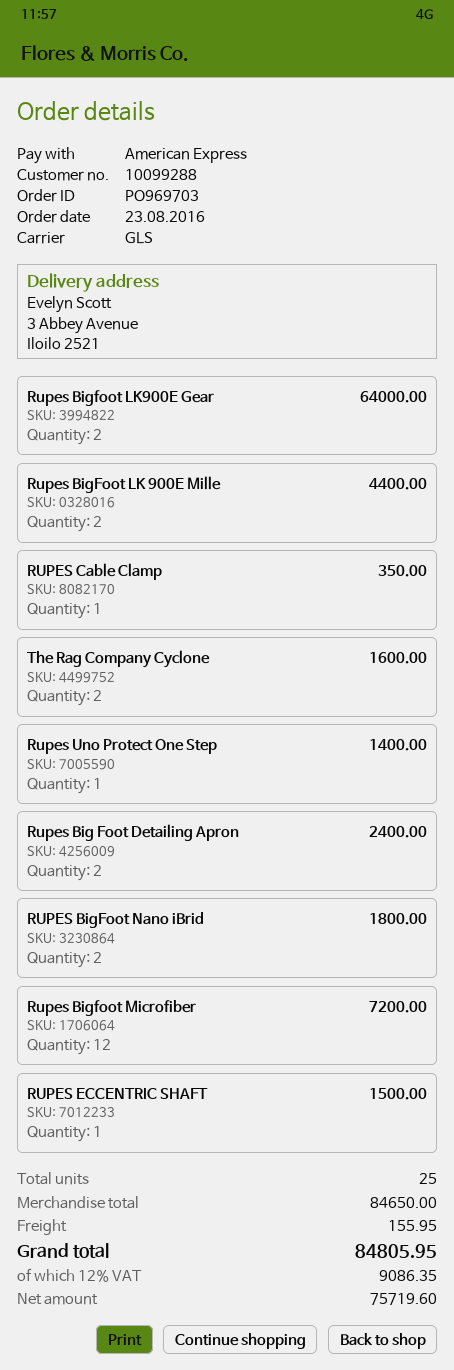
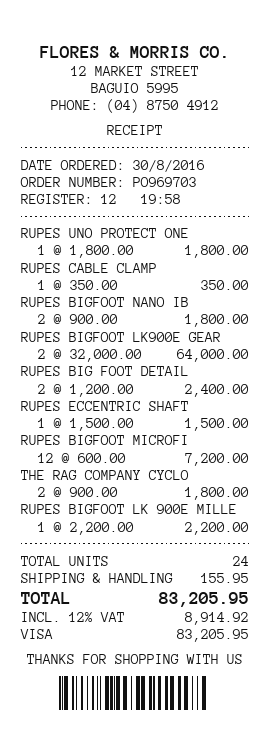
order date: 2016-08-23 -> 2016-08-30
payment method: American Express -> Visa
Rupes BigFoot LK 900E Mille: 2 for 4400.00 -> 1 for 2200.00
The Rag Company Cyclone: 2 for 1600.00 -> 2 for 1800.00
Rupes Uno Protect One Step: 1 for 1400.00 -> 1 for 1800.00
total quantity: 25 -> 24
tax: 12% = 9086.35 -> 12% = 8914.92
total: 84805.95 -> 83205.95

